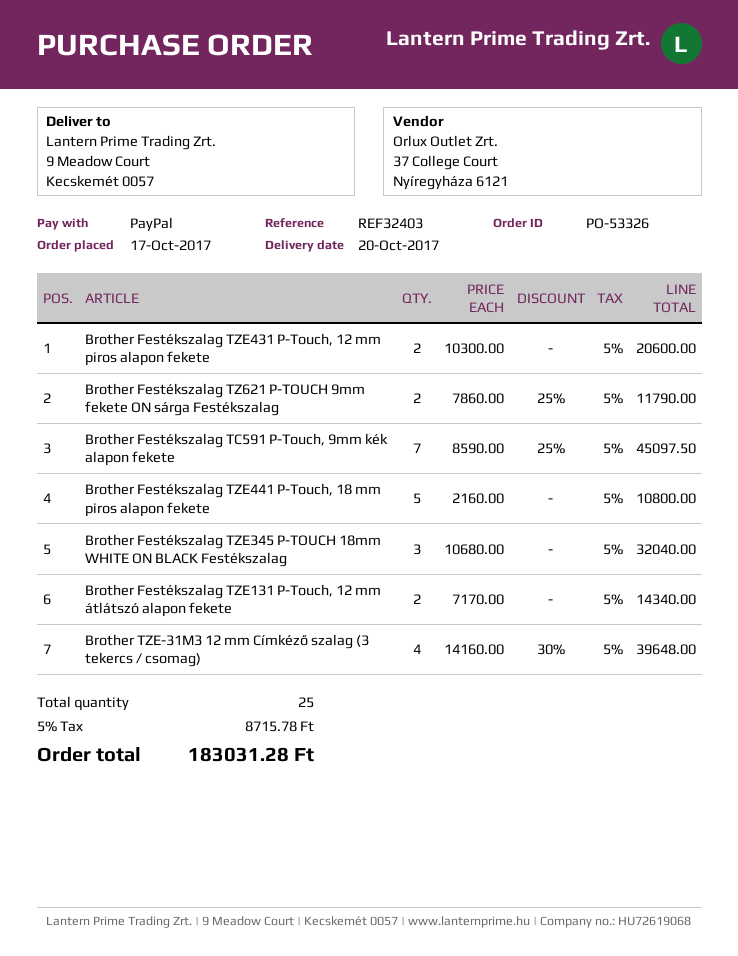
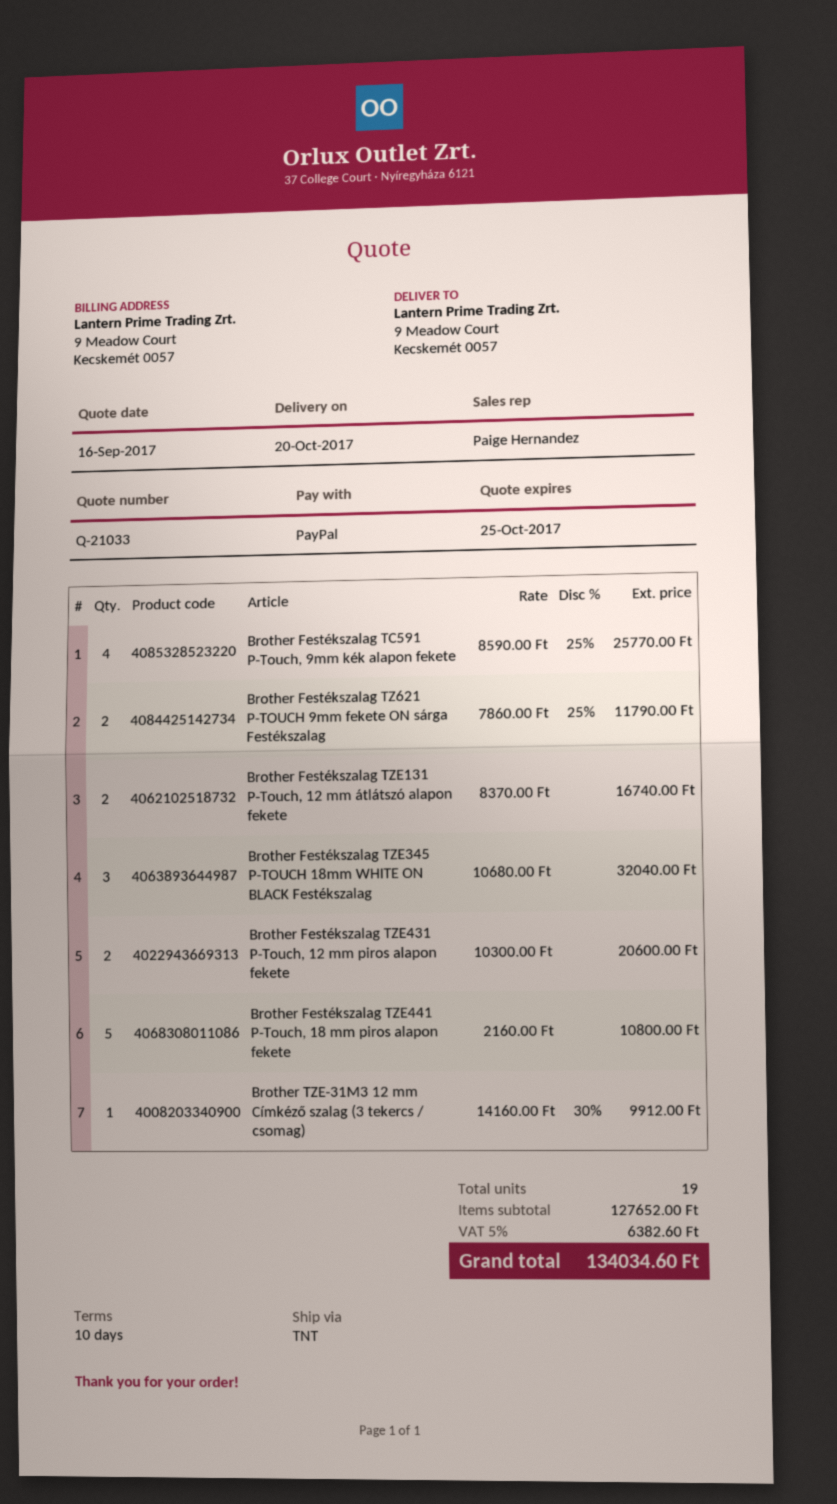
Brother Festékszalag TC591 P-Touch, 9mm kék alapon fekete: 7 x 8590.00 - 25% = 45097.50 -> 4 x 8590.00 - 25% = 25770.00
Brother Festékszalag TZE131 P-Touch, 12 mm átlátszó alapon fekete: 2 x 7170.00 = 14340.00 -> 2 x 8370.00 = 16740.00
Brother TZE-31M3 12 mm Címkéző szalag (3 tekercs / csomag): 4 x 14160.00 - 30% = 39648.00 -> 1 x 14160.00 - 30% = 9912.00
total quantity: 25 -> 19
tax: 5% = 8715.78 -> 5% = 6382.60
total: 183031.28 -> 134034.60

